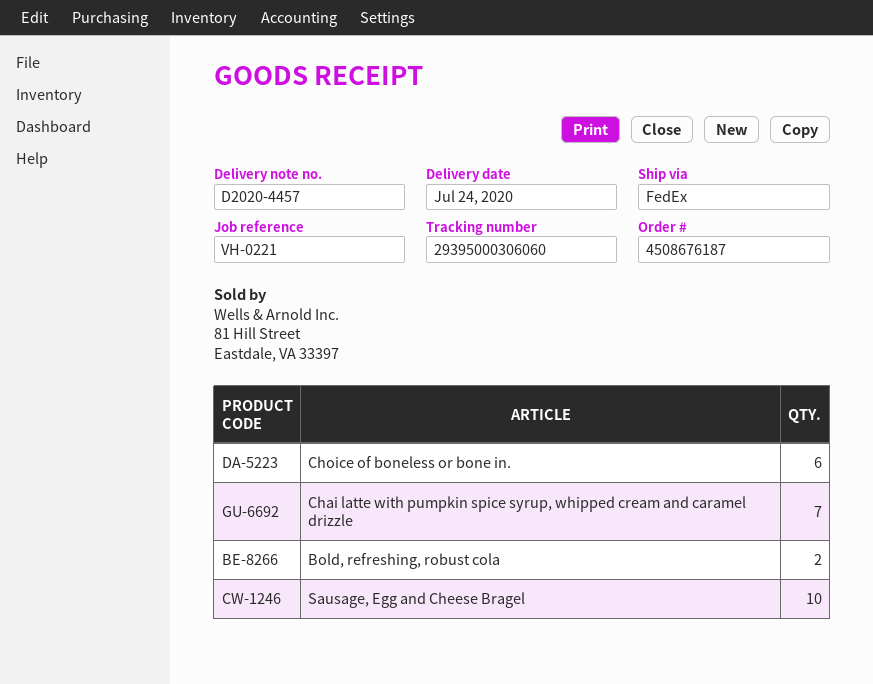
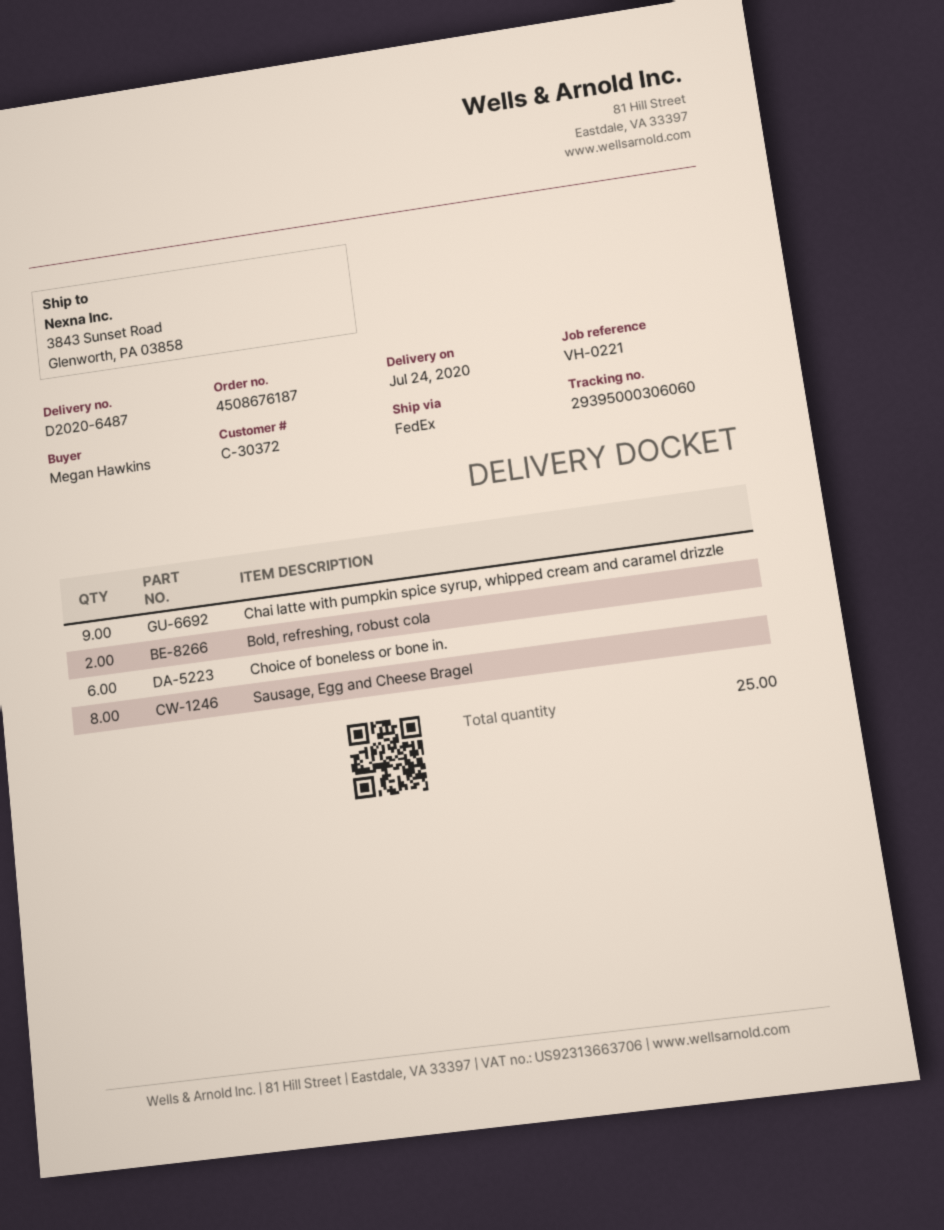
delivery note number: D2020-4457 -> D2020-6487
Chai latte with pumpkin spice syrup, whipped cream and caramel drizzle: 7 -> 9
Sausage, Egg and Cheese Bragel: 10 -> 8

